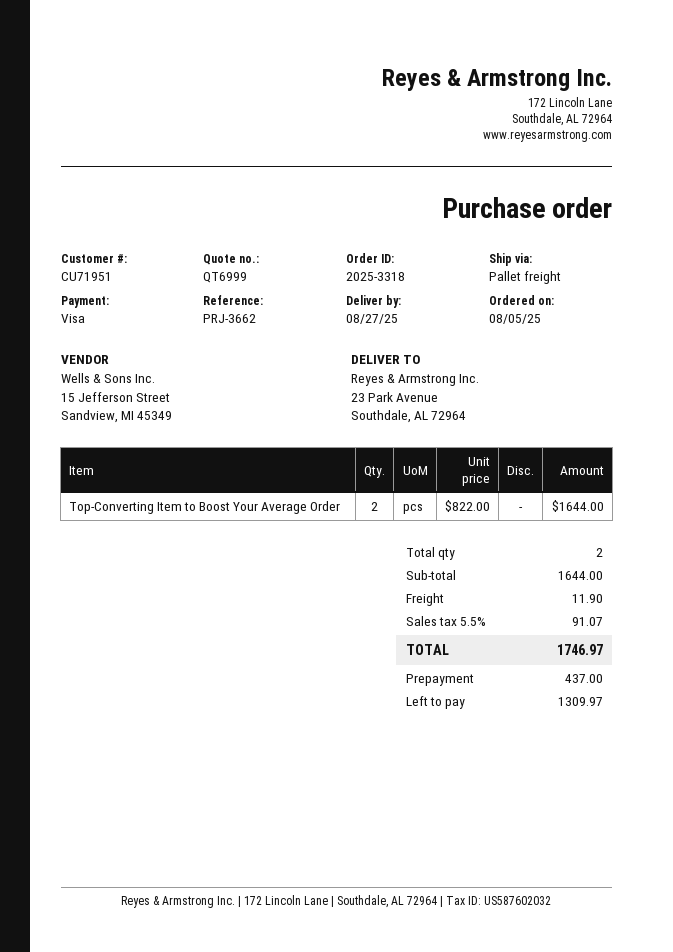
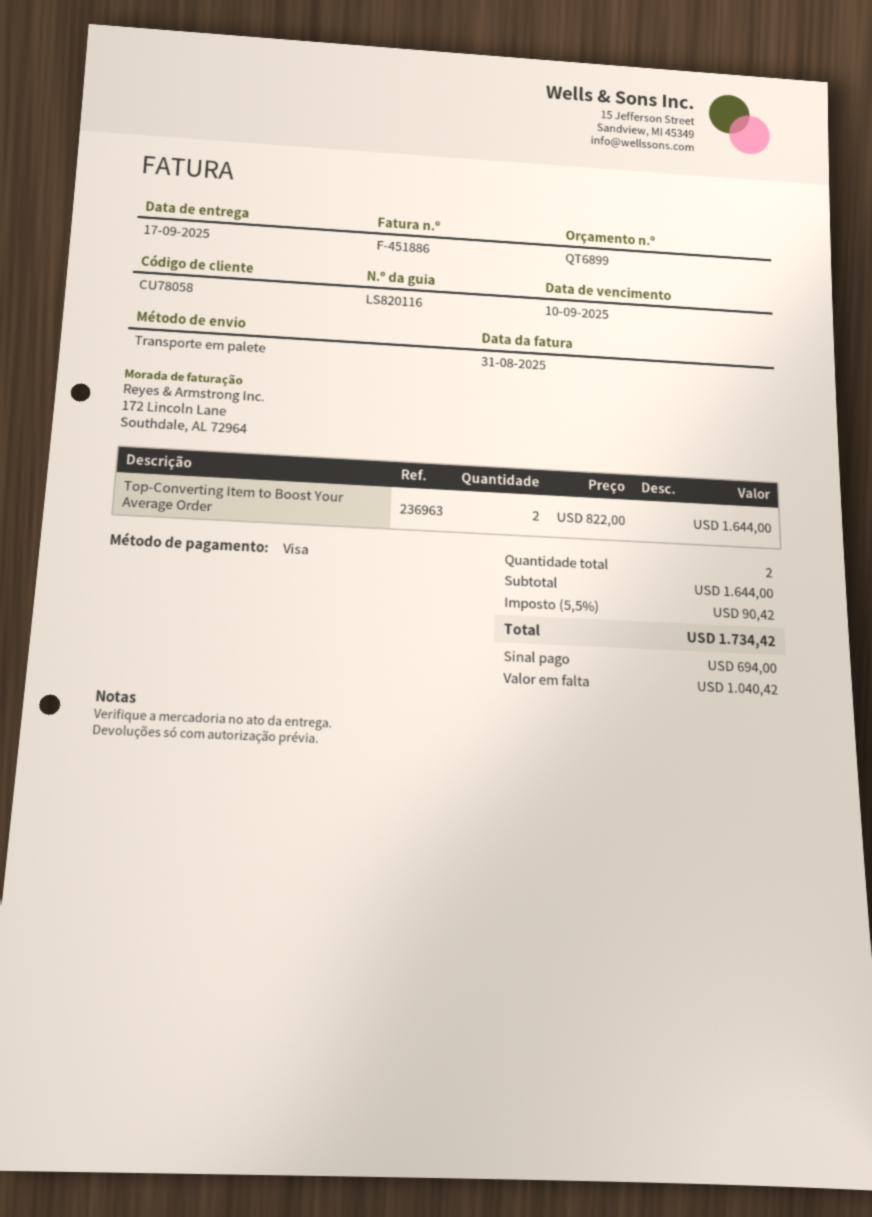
quote number: QT6999 -> QT6899
delivery date: 2025-08-27 -> 2025-09-17
customer number: CU71951 -> CU78058
shipping: 11.90 -> none
tax: 5.5% = 91.07 -> 5.5% = 90.42
total: 1746.97 -> 1734.42
deposit: 437.00 -> 694.00
balance: 1309.97 -> 1040.42

